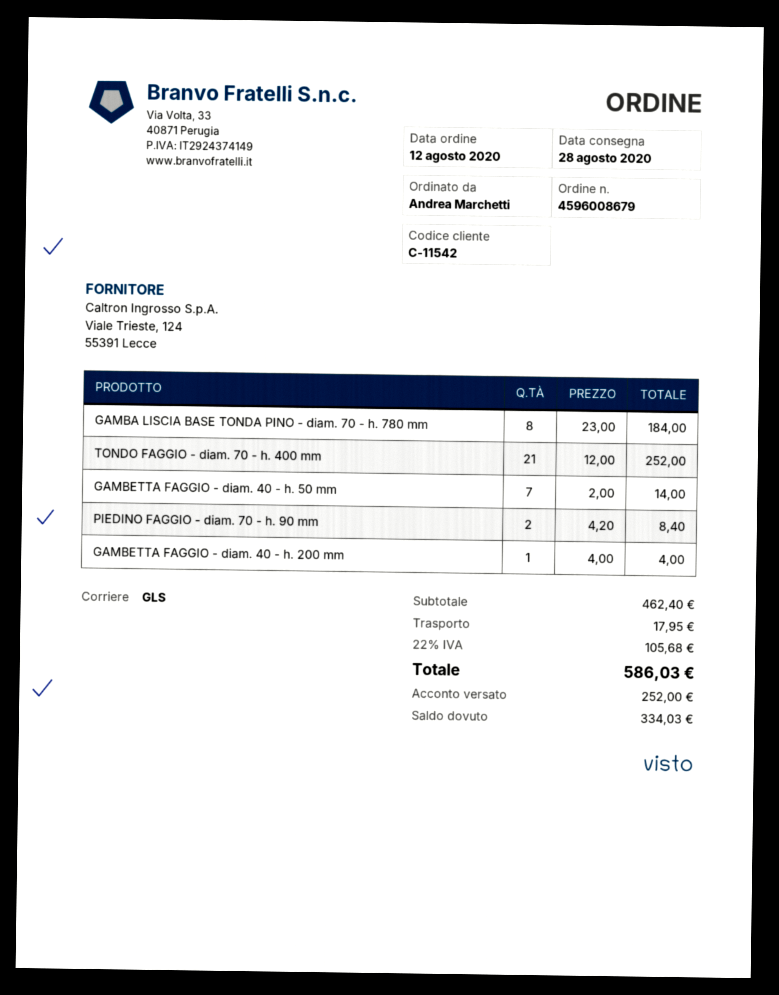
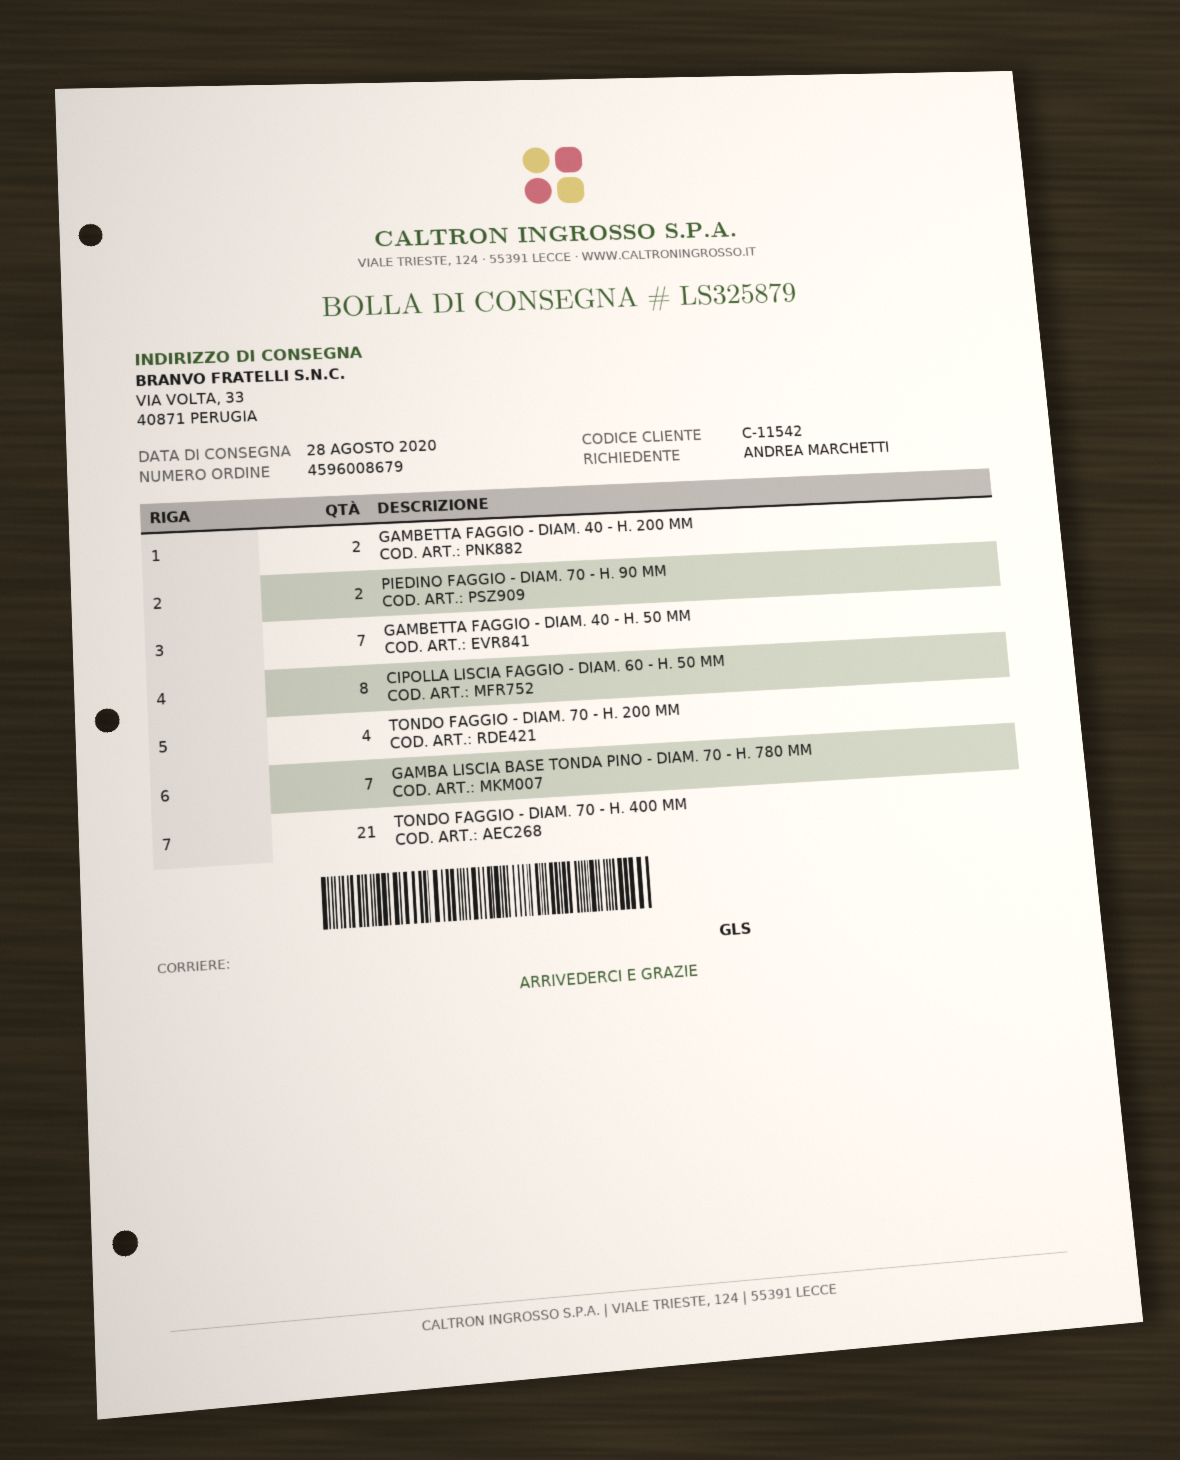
GAMBA LISCIA BASE TONDA PINO - diam. 70 - h. 780 mm: 8 -> 7
GAMBETTA FAGGIO - diam. 40 - h. 200 mm: 1 -> 2
CIPOLLA LISCIA FAGGIO - DIAM. 60 - H. 50 MM: none -> 8
TONDO FAGGIO - DIAM. 70 - H. 200 MM: none -> 4

